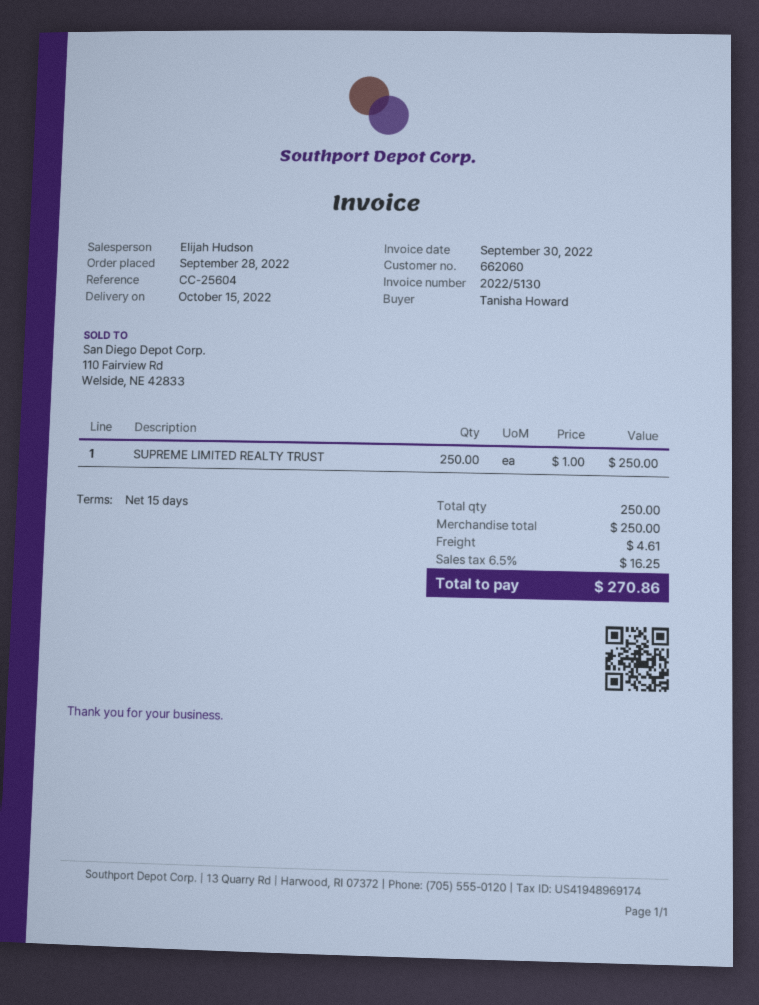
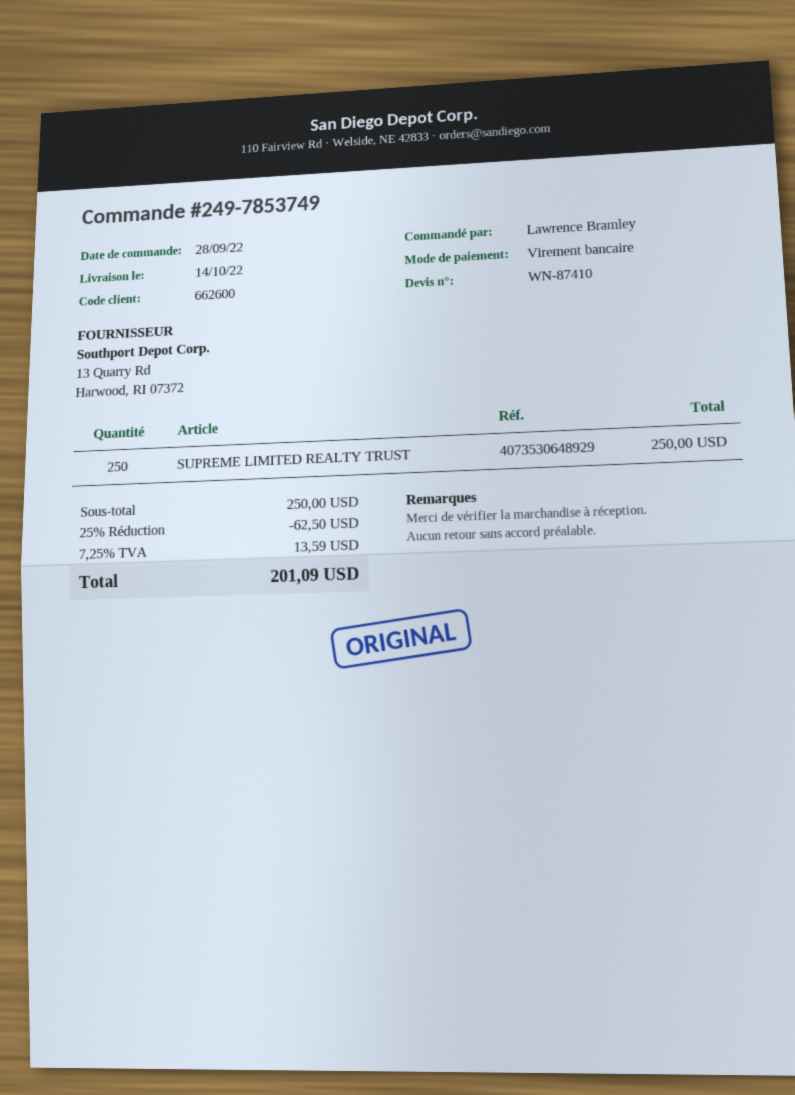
delivery date: 2022-10-15 -> 2022-10-14
customer number: 662060 -> 662600
ordered by: Tanisha Howard -> Lawrence Bramley
discount: none -> 25% = 62.50
shipping: 4.61 -> none
tax: 6.5% = 16.25 -> 7.25% = 13.59
total: 270.86 -> 201.09

